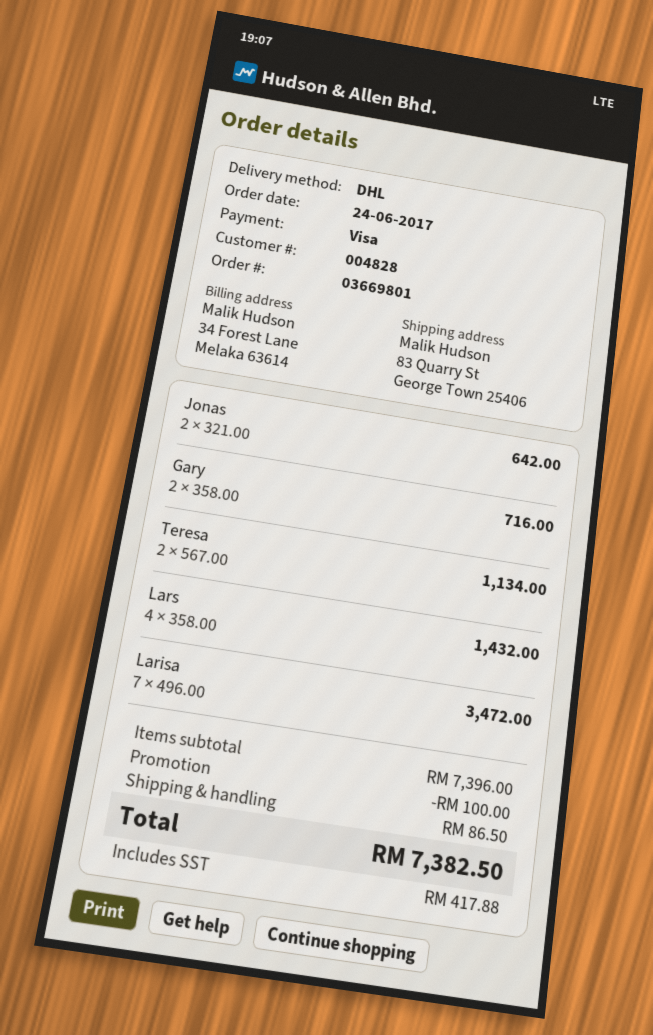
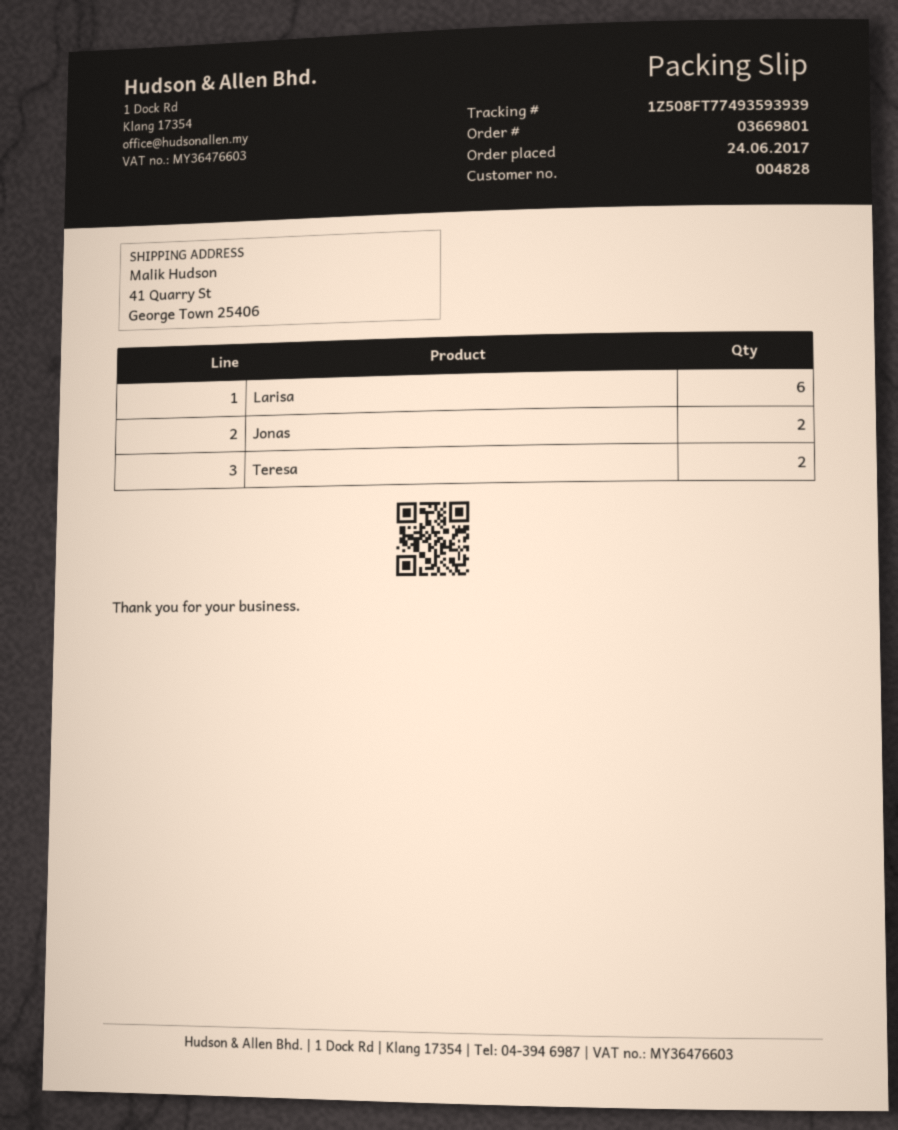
ship to: 83 Quarry St, George Town 25406 -> 41 Quarry St, George Town 25406
Gary: 2 -> none
Lars: 4 -> none
Larisa: 7 -> 6

